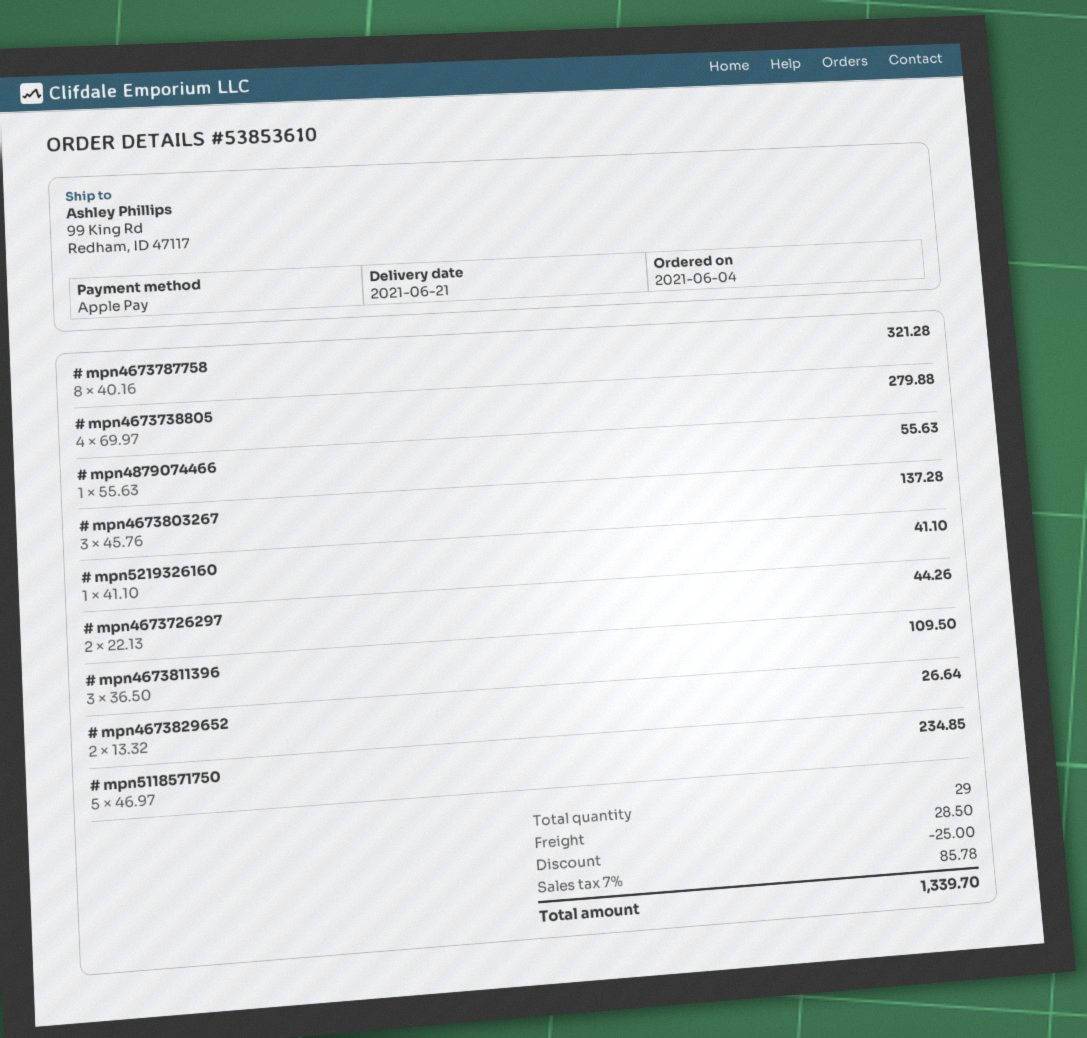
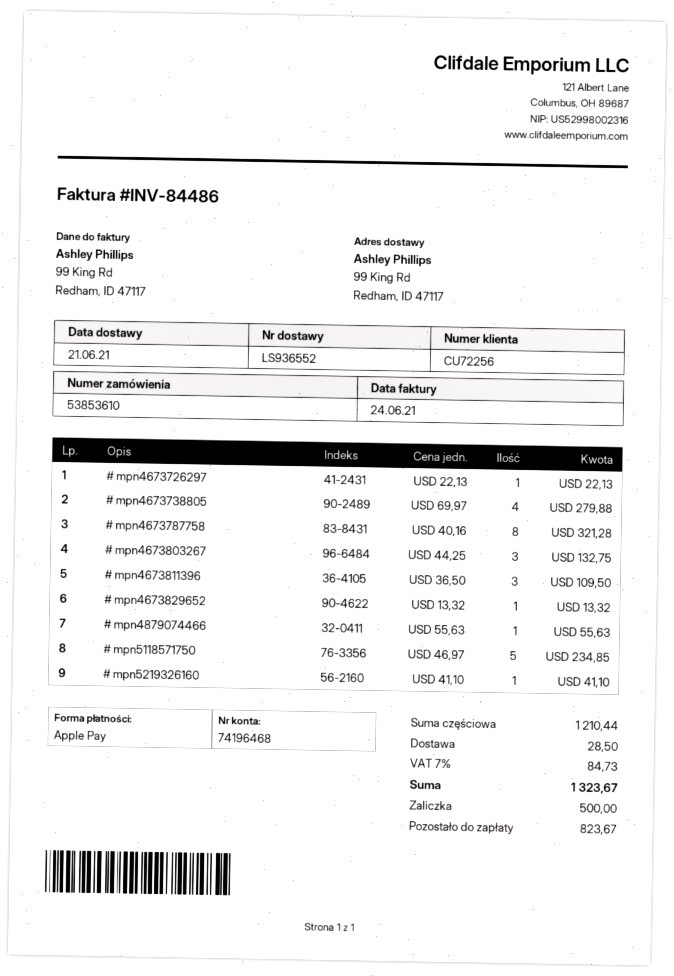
# mpn4673803267: 3 x 45.76 = 137.28 -> 3 x 44.25 = 132.75
# mpn4673726297: 2 x 22.13 = 44.26 -> 1 x 22.13 = 22.13
# mpn4673829652: 2 x 13.32 = 26.64 -> 1 x 13.32 = 13.32
discount: 25.00 -> none
tax: 7% = 85.78 -> 7% = 84.73
total: 1339.70 -> 1323.67

